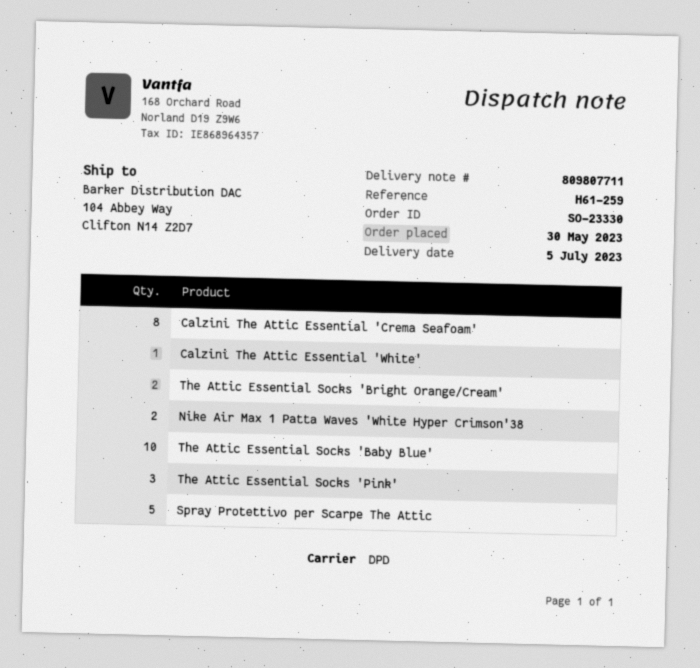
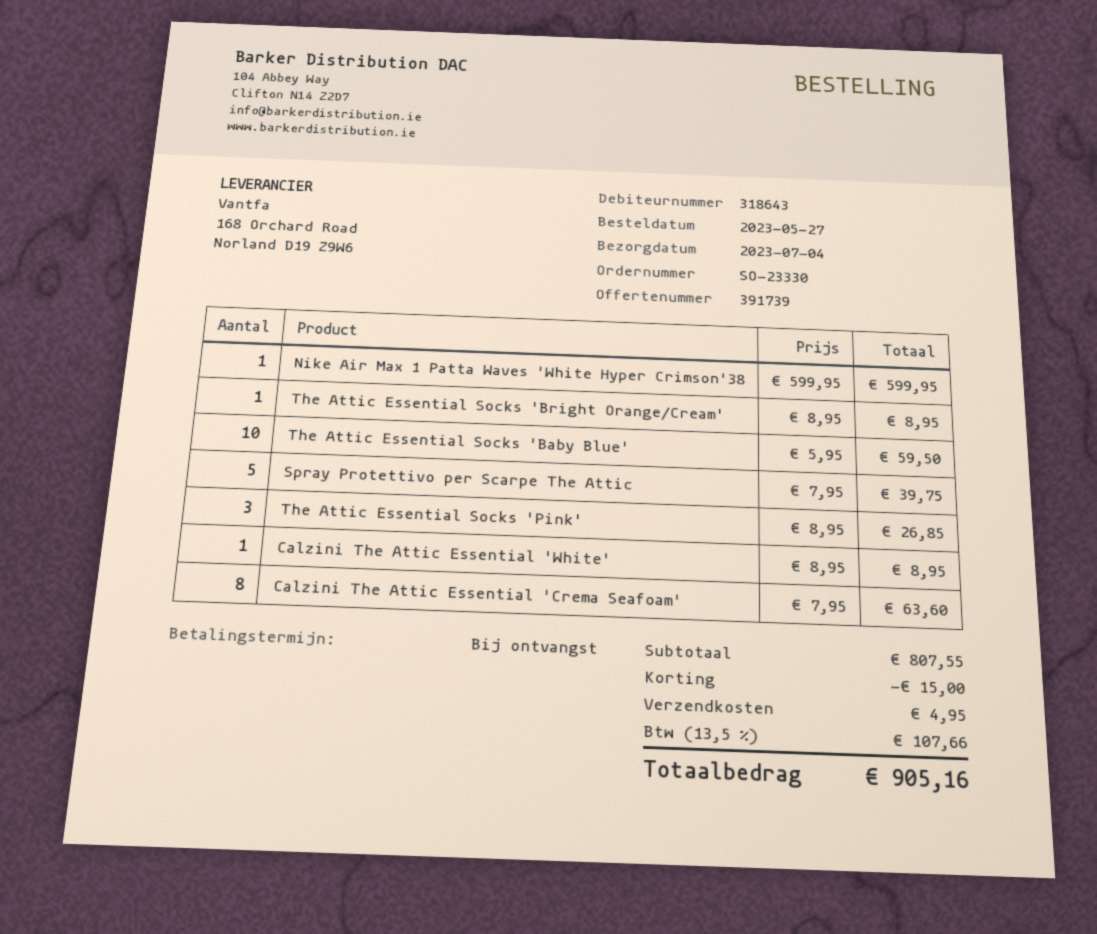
order date: 2023-05-30 -> 2023-05-27
delivery date: 2023-07-05 -> 2023-07-04
The Attic Essential Socks 'Bright Orange/Cream': 2 -> 1
Nike Air Max 1 Patta Waves 'White Hyper Crimson'38: 2 -> 1

